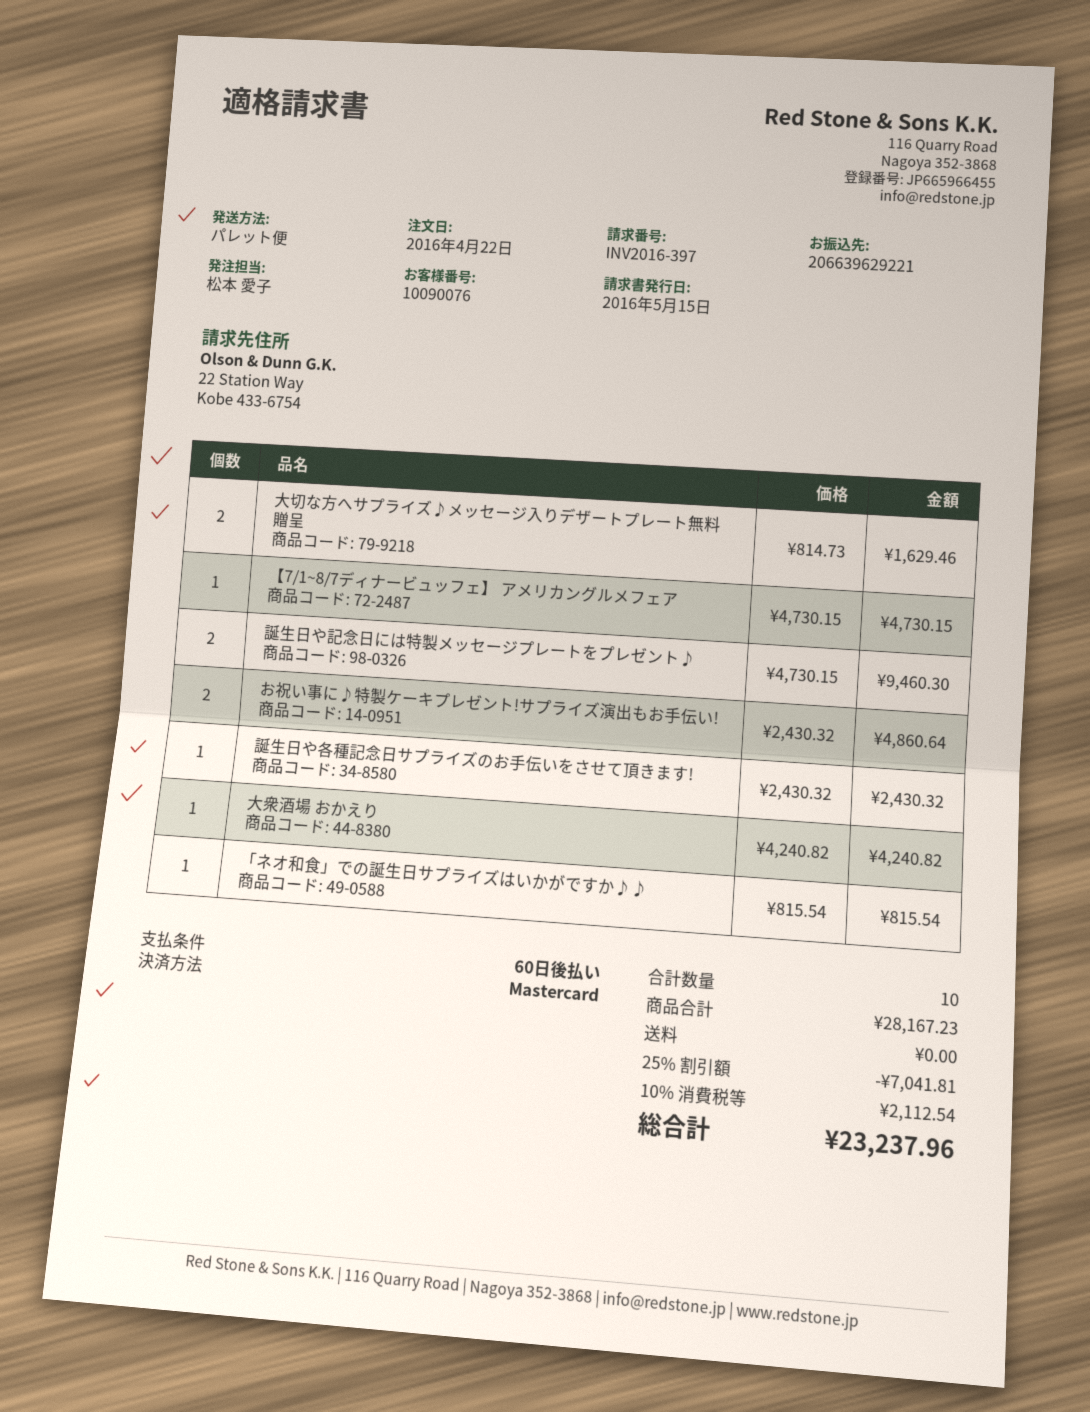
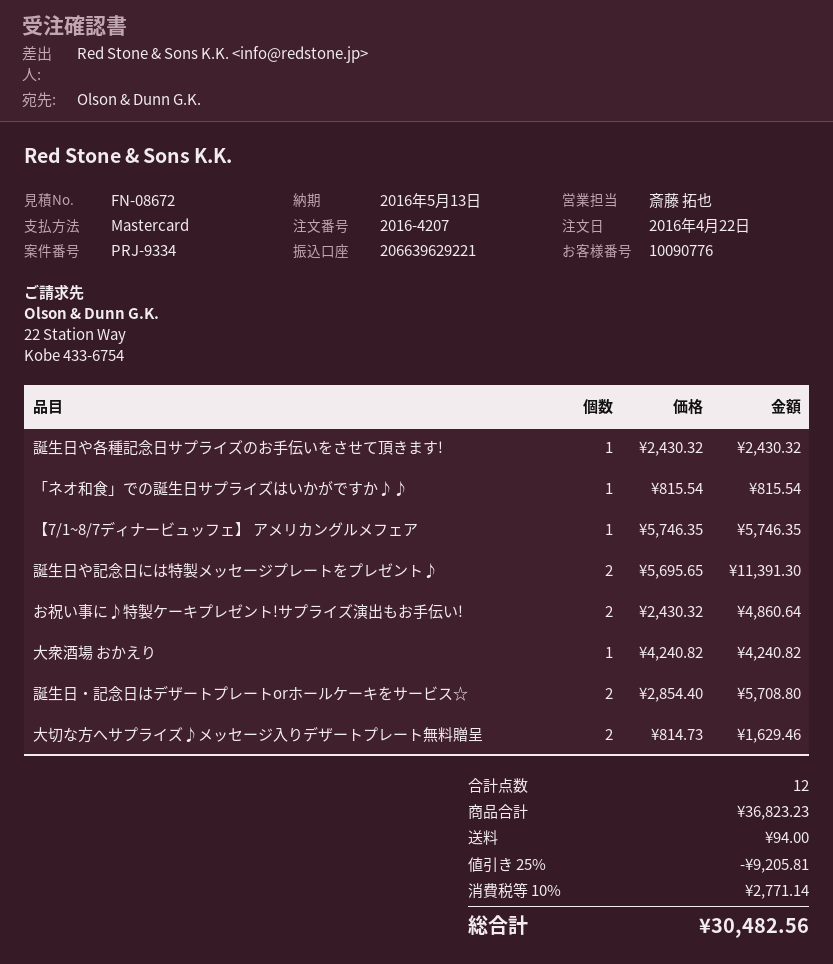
customer number: 10090076 -> 10090776
【7/1~8/7ディナービュッフェ】 アメリカングルメフェア: 1 x 4730.15 = 4730.15 -> 1 x 5746.35 = 5746.35
誕生日や記念日には特製メッセージプレートをプレゼント♪: 2 x 4730.15 = 9460.30 -> 2 x 5695.65 = 11391.30
誕生日・記念日はデザートプレートorホールケーキをサービス☆: none -> 2 x 2854.40 = 5708.80
total quantity: 10 -> 12
subtotal: 28167.23 -> 36823.23
discount: 25% = 7041.81 -> 25% = 9205.81
shipping: 0.00 -> 94.00
tax: 10% = 2112.54 -> 10% = 2771.14
total: 23237.96 -> 30482.56

